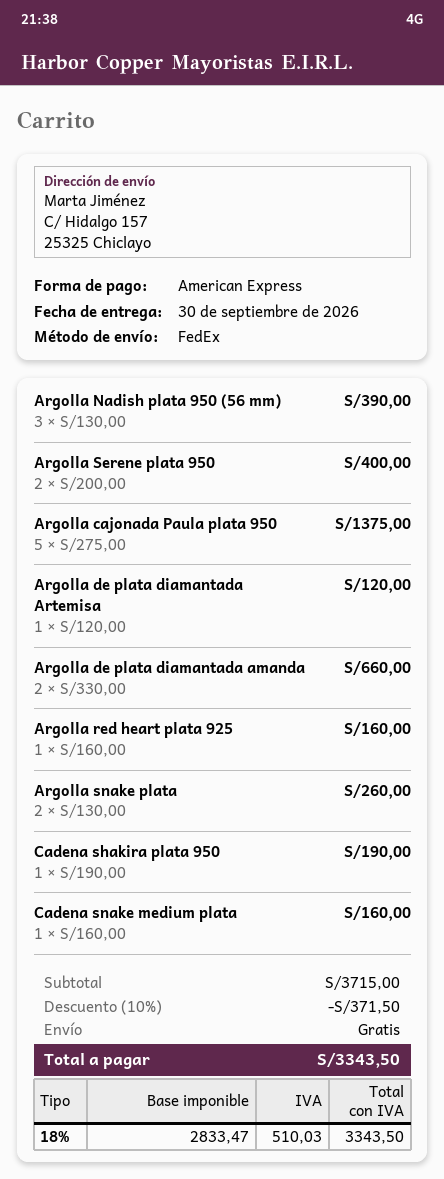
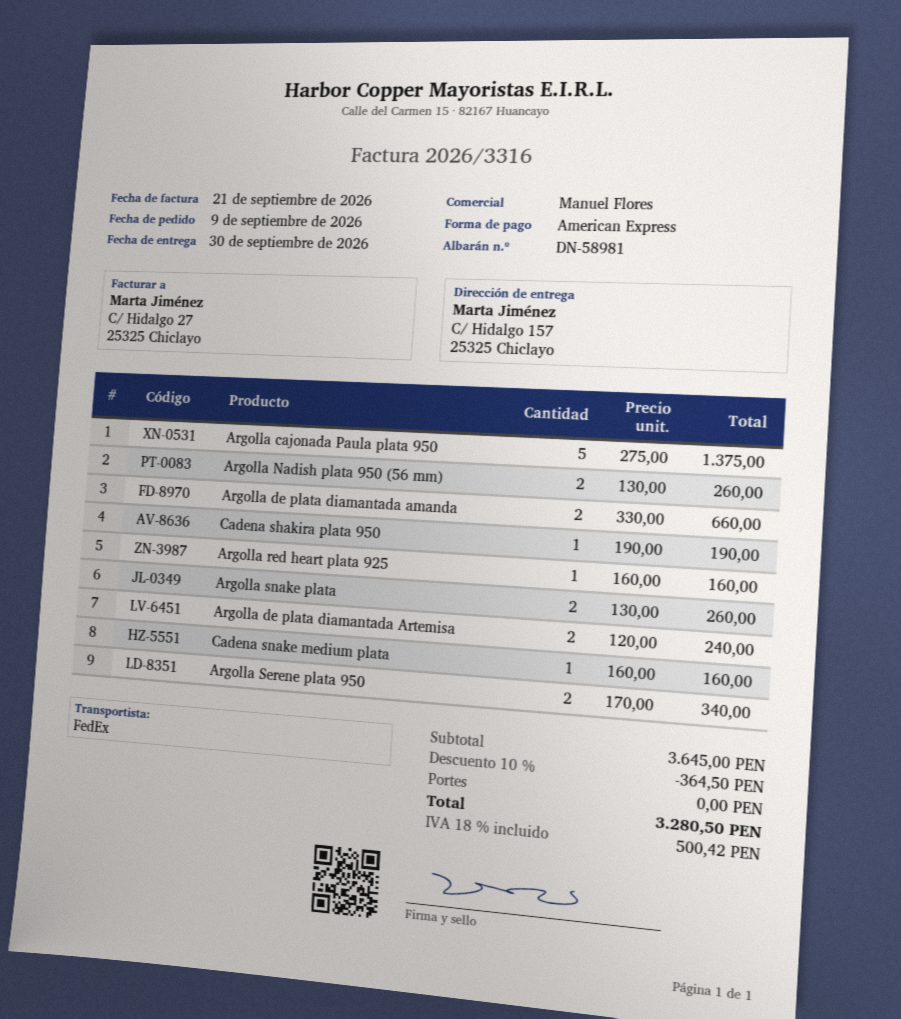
Argolla Nadish plata 950 (56 mm): 3 x 130.00 = 390.00 -> 2 x 130.00 = 260.00
Argolla Serene plata 950: 2 x 200.00 = 400.00 -> 2 x 170.00 = 340.00
Argolla de plata diamantada Artemisa: 1 x 120.00 = 120.00 -> 2 x 120.00 = 240.00
subtotal: 3715.00 -> 3645.00
discount: 10% = 371.50 -> 10% = 364.50
tax: 18% = 510.03 -> 18% = 500.42
total: 3343.50 -> 3280.50

